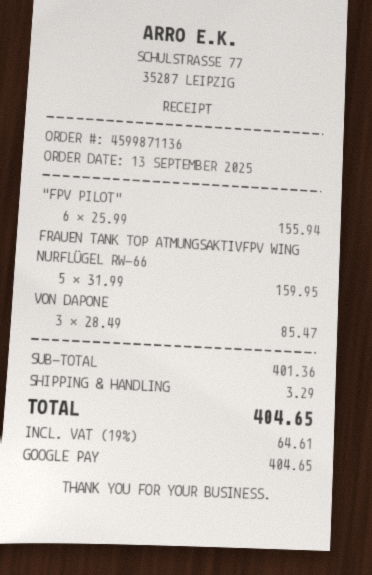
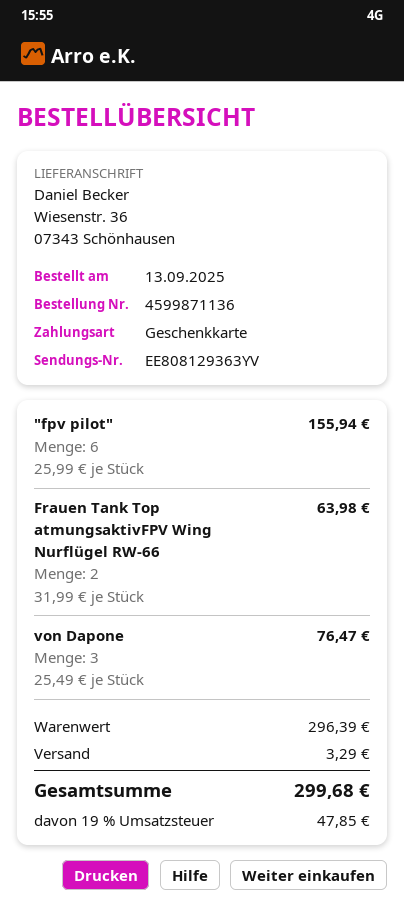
payment method: Google Pay -> gift card
FRAUEN TANK TOP ATMUNGSAKTIVFPV WING NURFLÜGEL RW-66: 5 x 31.99 = 159.95 -> 2 x 31.99 = 63.98
VON DAPONE: 3 x 28.49 = 85.47 -> 3 x 25.49 = 76.47
subtotal: 401.36 -> 296.39
tax: 19% = 64.61 -> 19% = 47.85
total: 404.65 -> 299.68

